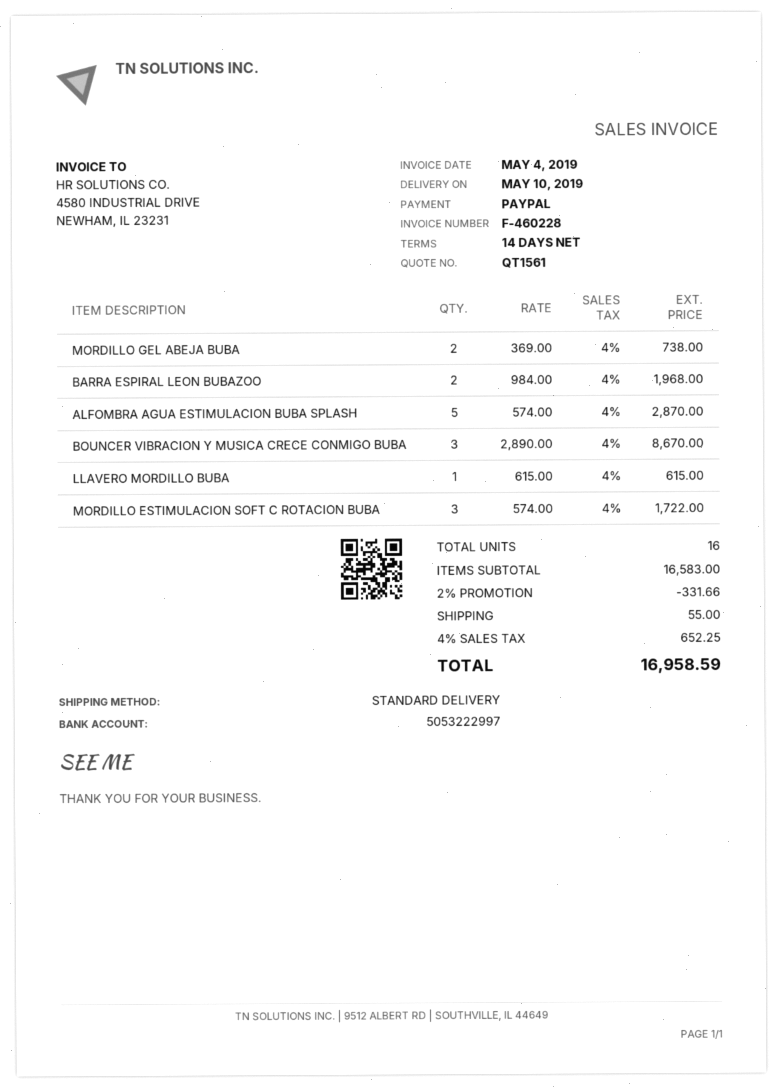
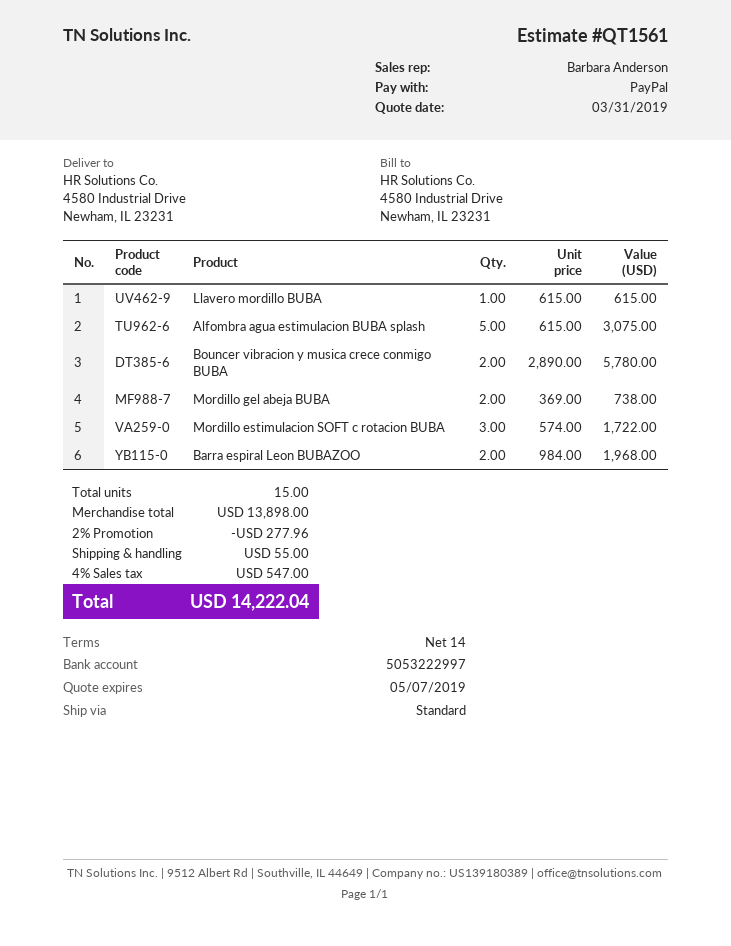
ALFOMBRA AGUA ESTIMULACION BUBA SPLASH: 5 x 574.00 = 2870.00 -> 5 x 615.00 = 3075.00
BOUNCER VIBRACION Y MUSICA CRECE CONMIGO BUBA: 3 x 2890.00 = 8670.00 -> 2 x 2890.00 = 5780.00
total quantity: 16 -> 15
subtotal: 16583.00 -> 13898.00
discount: 2% = 331.66 -> 2% = 277.96
tax: 4% = 652.25 -> 4% = 547.00
total: 16958.59 -> 14222.04

